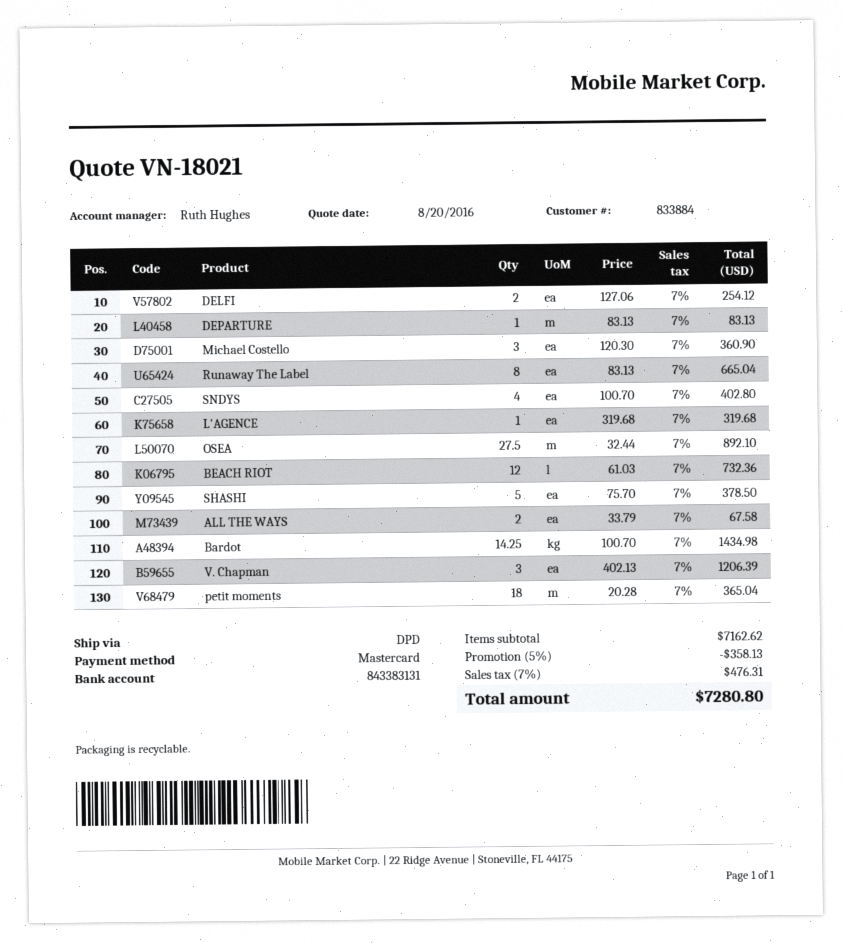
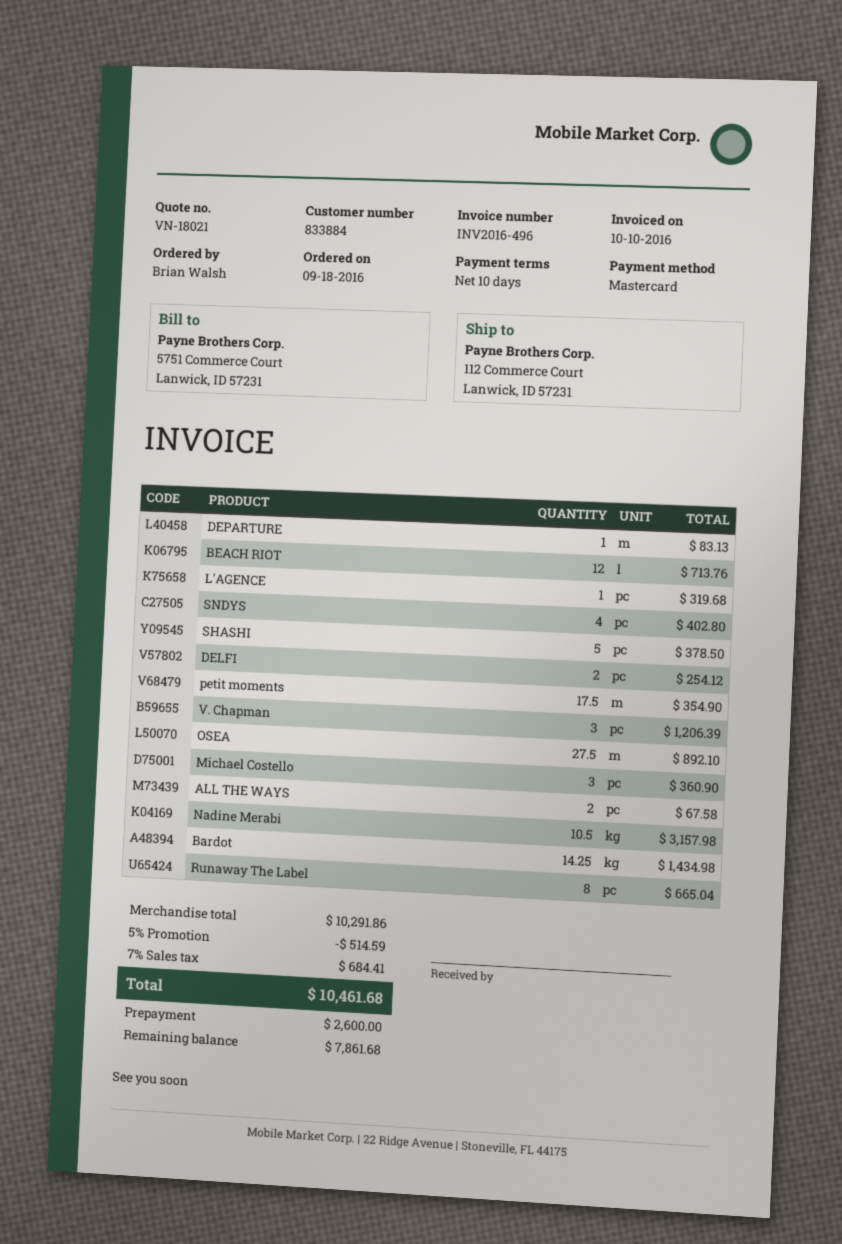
BEACH RIOT: 12 for 732.36 -> 12 for 713.76
petit moments: 18 for 365.04 -> 17.5 for 354.90
Nadine Merabi: none -> 10.5 for 3157.98
subtotal: 7162.62 -> 10291.86
discount: 5% = 358.13 -> 5% = 514.59
tax: 7% = 476.31 -> 7% = 684.41
total: 7280.80 -> 10461.68

